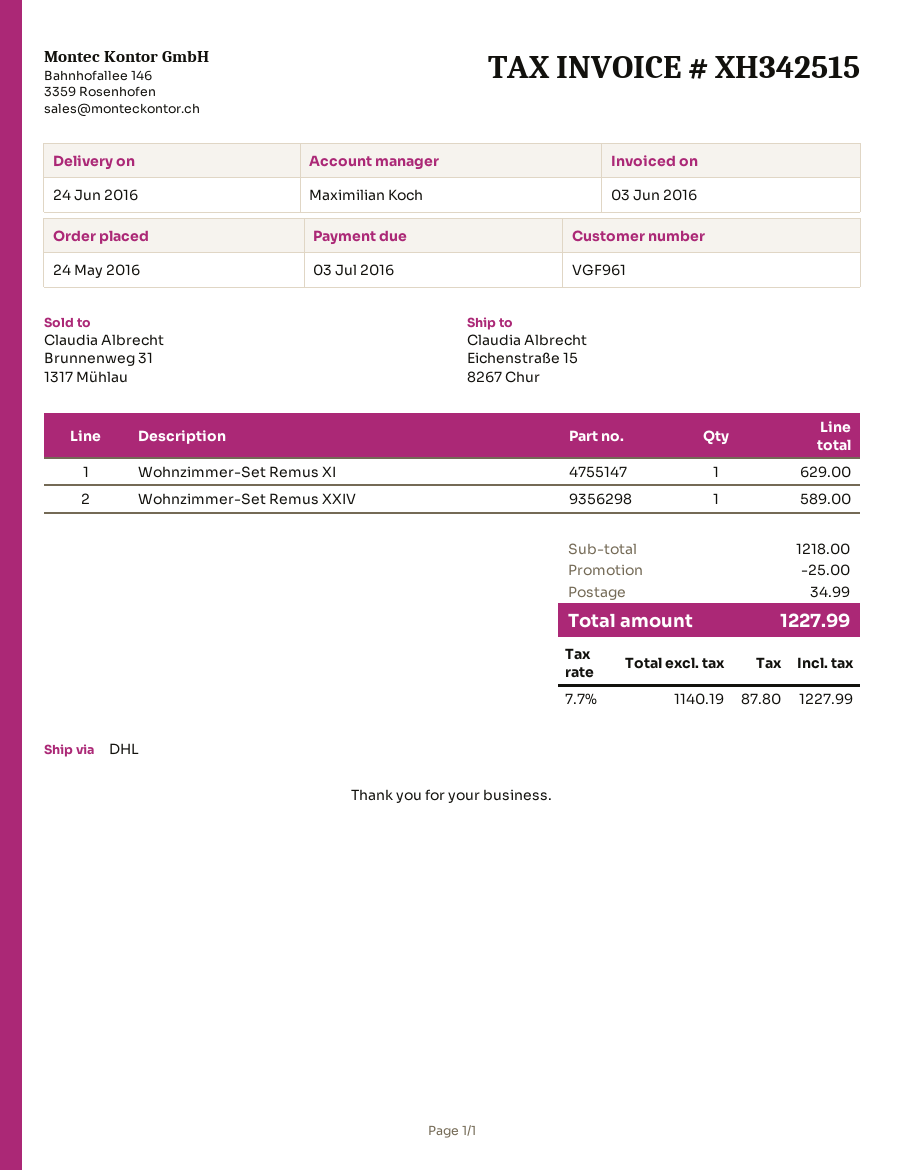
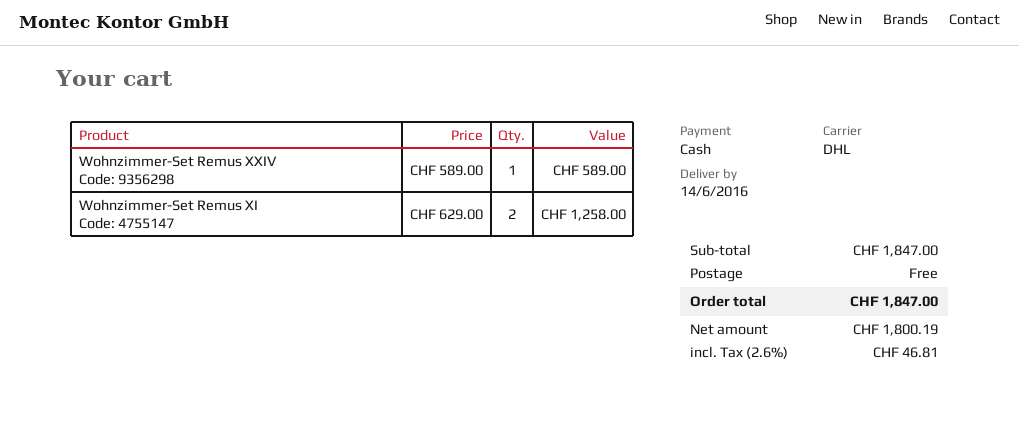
delivery date: 2016-06-24 -> 2016-06-14
Wohnzimmer-Set Remus XI: 1 for 629.00 -> 2 for 1258.00
subtotal: 1218.00 -> 1847.00
discount: 25.00 -> none
shipping: 34.99 -> 0.00
net: 1140.19 -> 1800.19
tax: 7.7% = 87.80 -> 2.6% = 46.81
total: 1227.99 -> 1847.00

